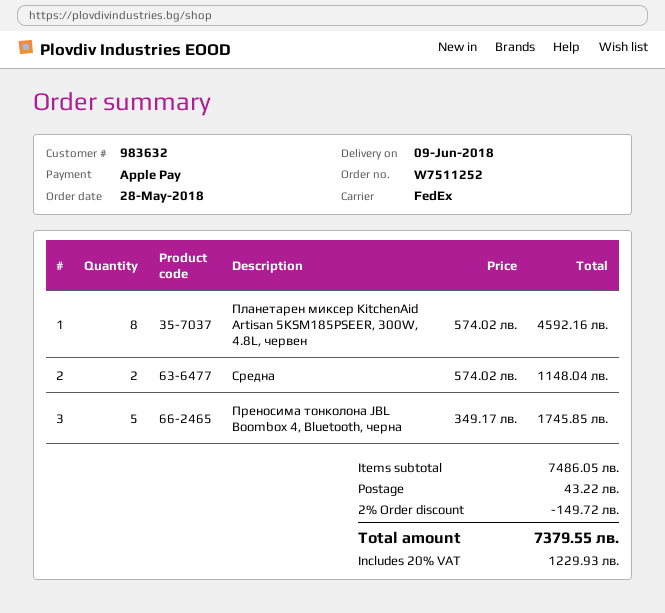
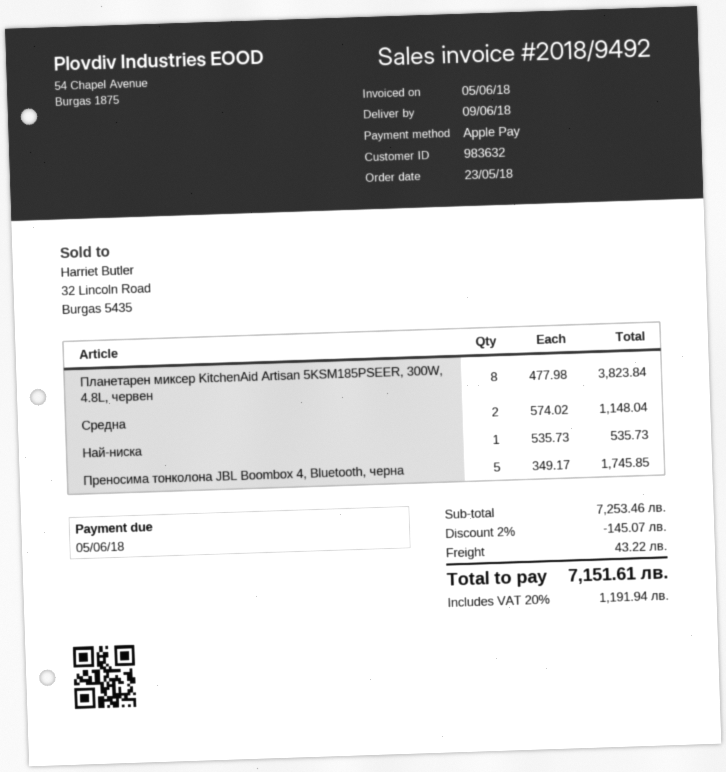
order date: 2018-05-28 -> 2018-05-23
Планетарен миксер KitchenAid Artisan 5KSM185PSEER, 300W, 4.8L, червен: 8 x 574.02 = 4592.16 -> 8 x 477.98 = 3823.84
Най-ниска: none -> 1 x 535.73 = 535.73
subtotal: 7486.05 -> 7253.46
discount: 2% = 149.72 -> 2% = 145.07
tax: 20% = 1229.93 -> 20% = 1191.94
total: 7379.55 -> 7151.61

